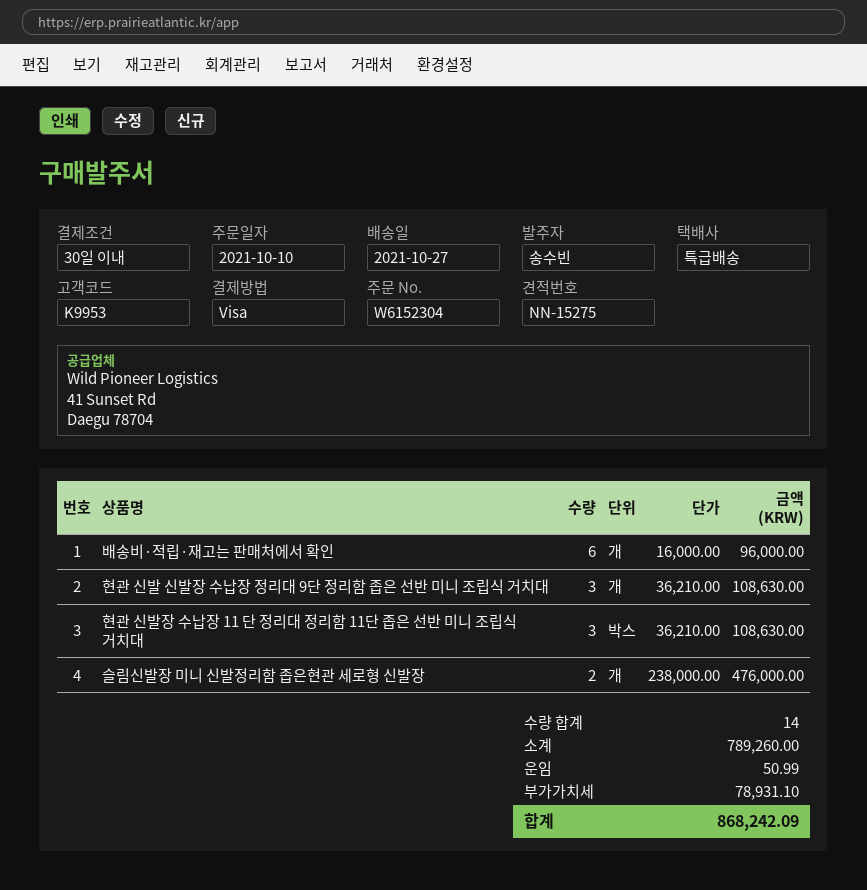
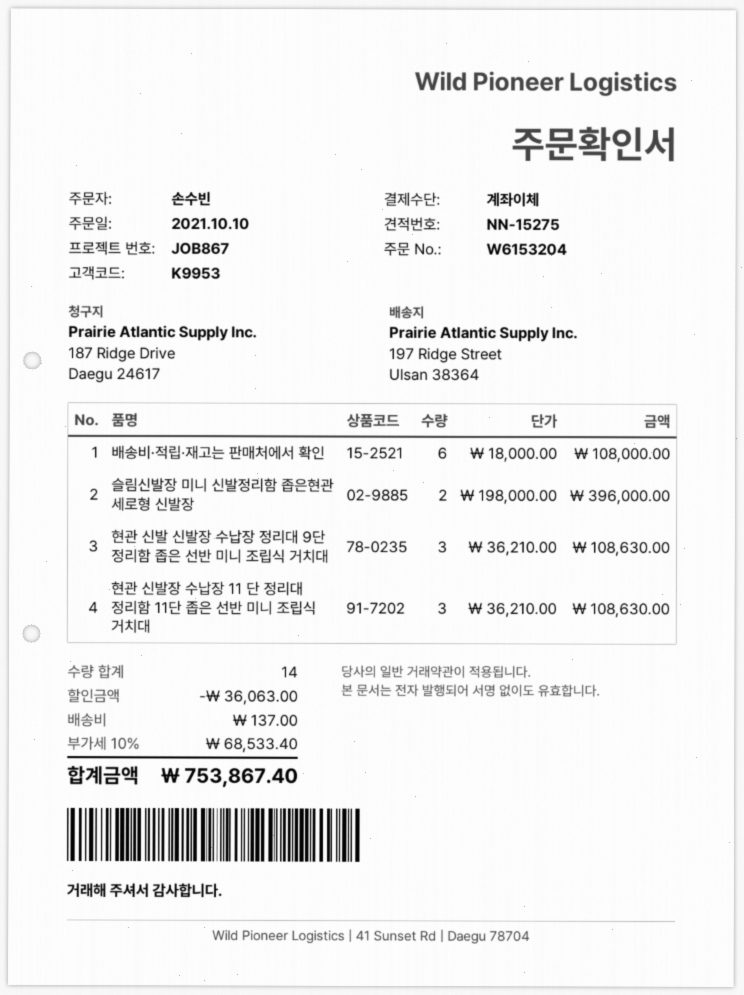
order number: W6152304 -> W6153204
ordered by: 송수빈 -> 손수빈
payment method: Visa -> bank transfer
배송비·적립·재고는 판매처에서 확인: 6 x 16000.00 = 96000.00 -> 6 x 18000.00 = 108000.00
슬림신발장 미니 신발정리함 좁은현관 세로형 신발장: 2 x 238000.00 = 476000.00 -> 2 x 198000.00 = 396000.00
discount: none -> 36063.00
shipping: 50.99 -> 137.00
tax: 78931.10 -> 68533.40
total: 868242.09 -> 753867.40

